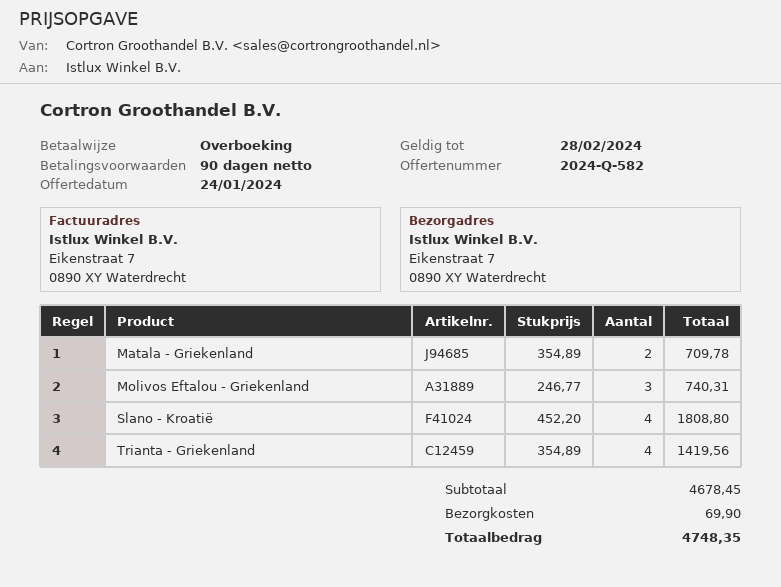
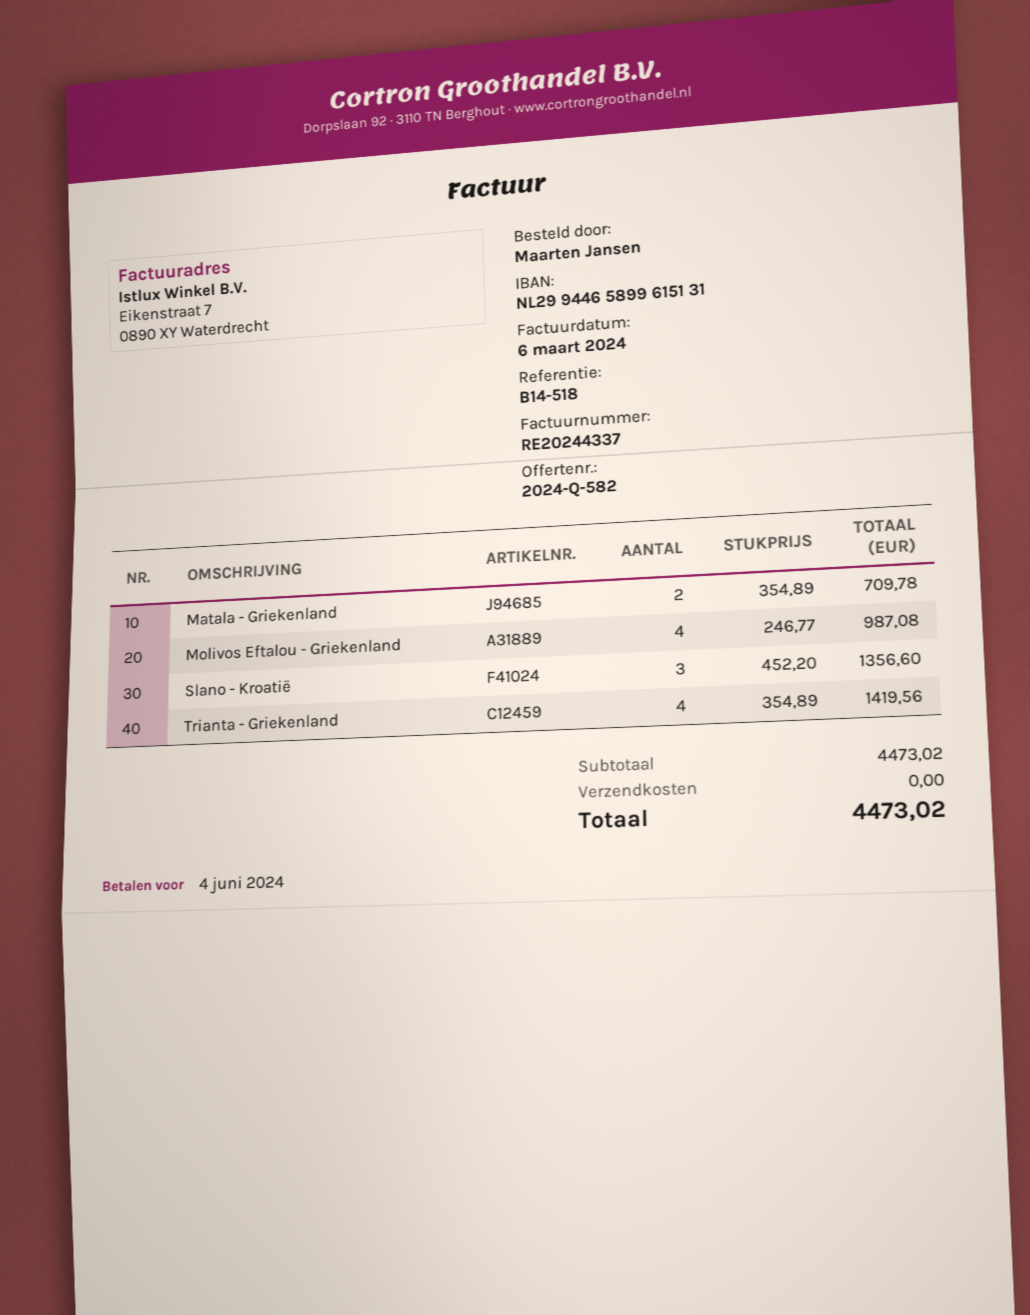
Molivos Eftalou - Griekenland: 3 x 246.77 = 740.31 -> 4 x 246.77 = 987.08
Slano - Kroatië: 4 x 452.20 = 1808.80 -> 3 x 452.20 = 1356.60
subtotal: 4678.45 -> 4473.02
shipping: 69.90 -> 0.00
total: 4748.35 -> 4473.02

